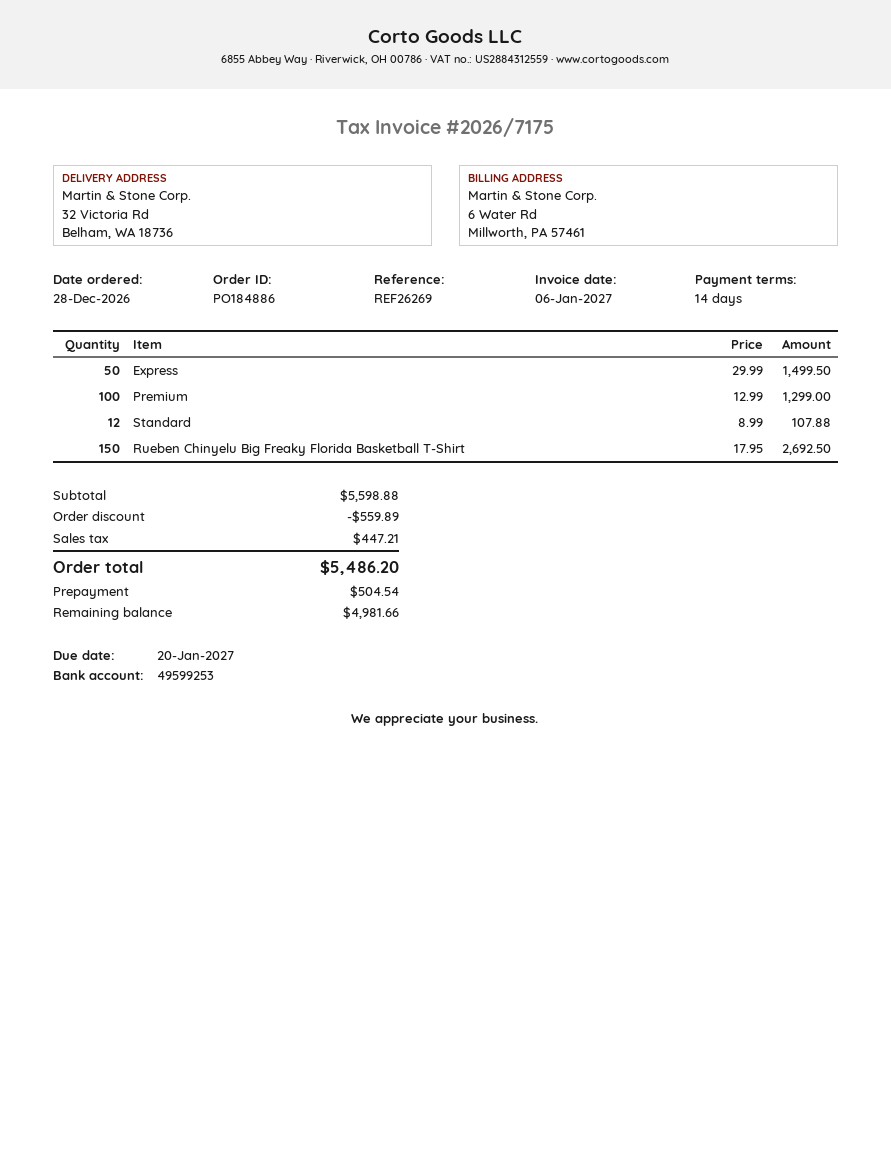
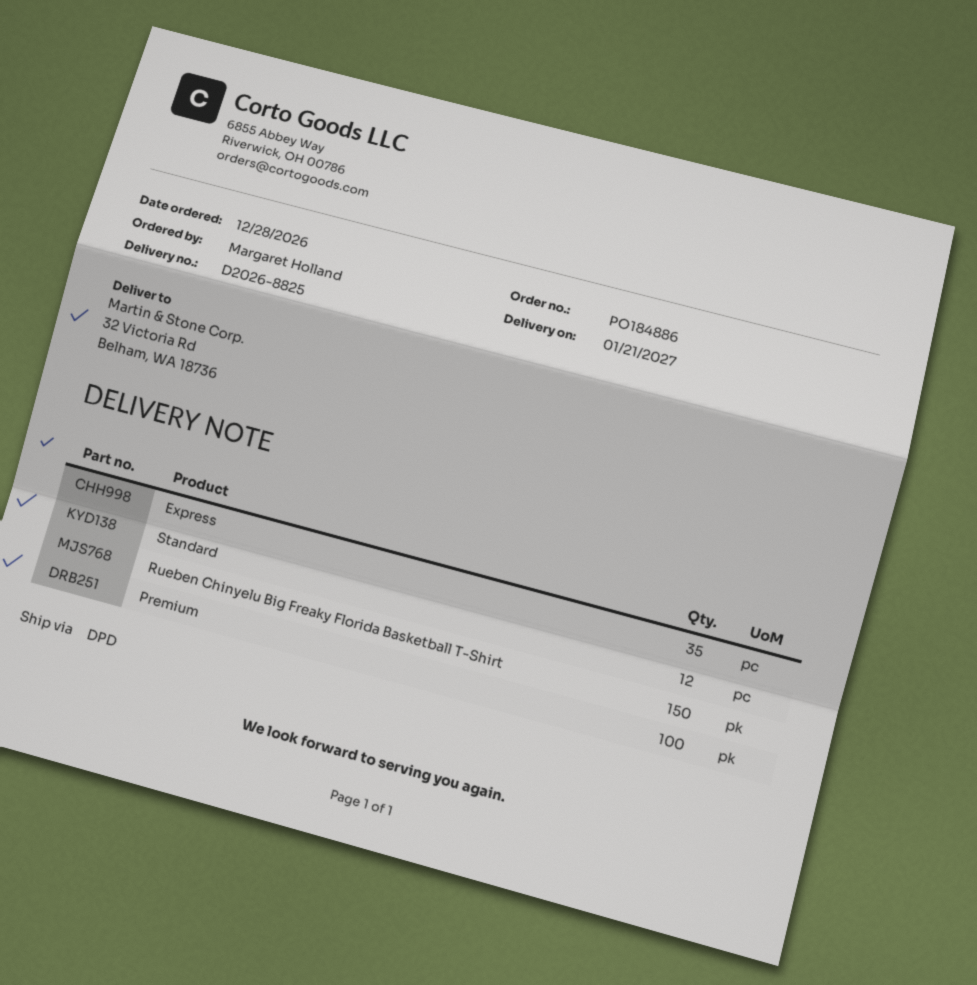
Express: 50 -> 35

